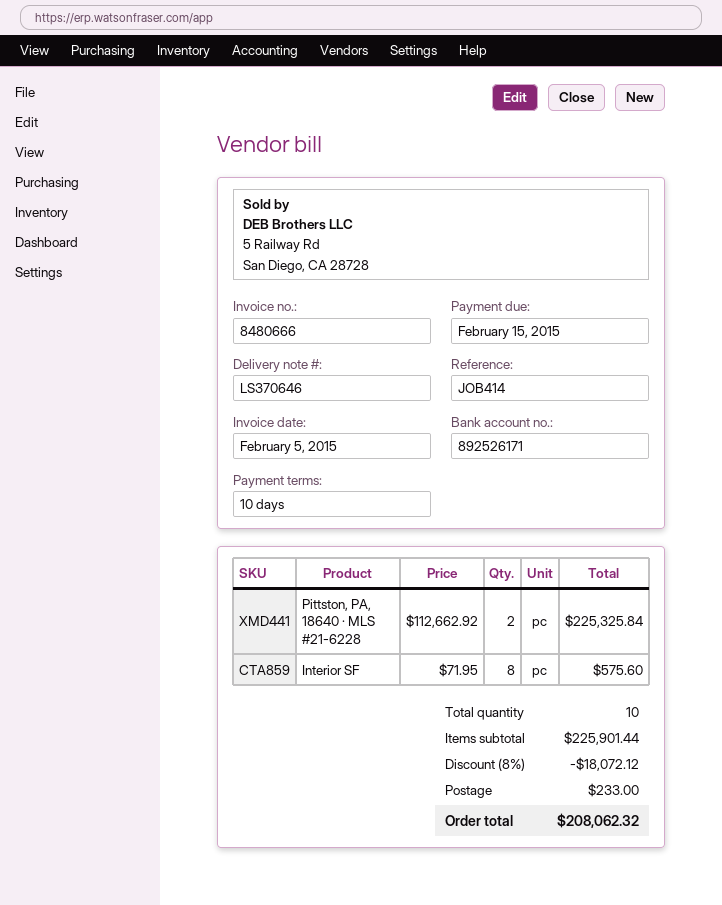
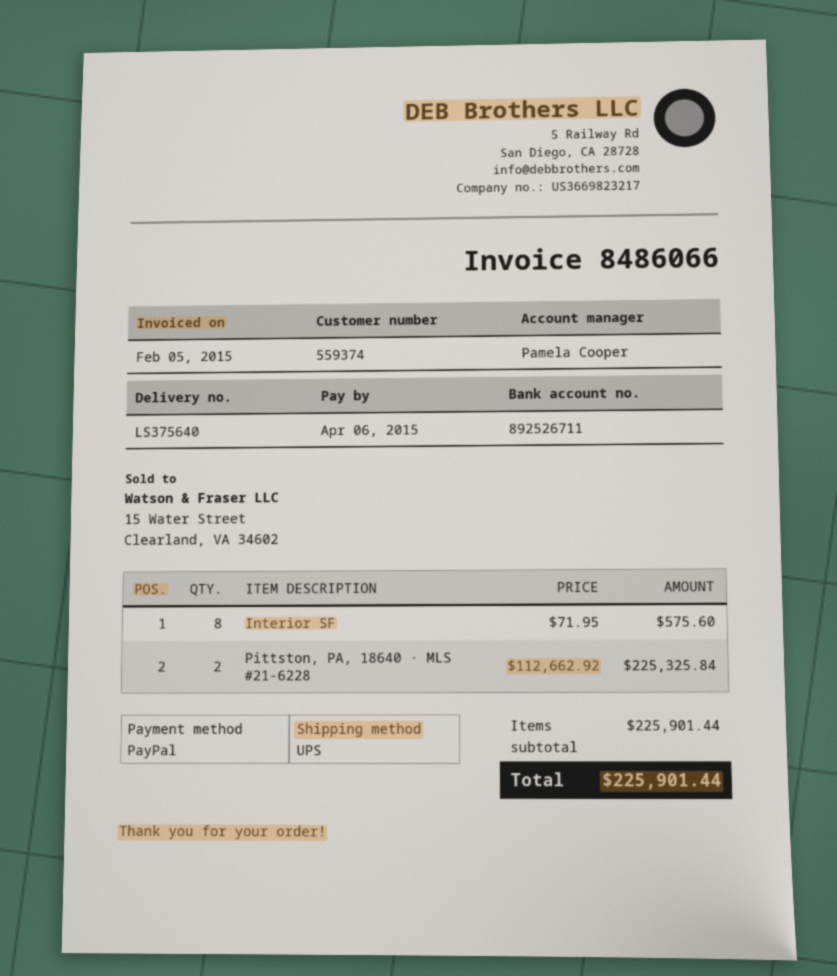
delivery note number: LS370646 -> LS375640
invoice number: 8480666 -> 8486066
due date: 2015-02-15 -> 2015-04-06
bank account: 892526171 -> 892526711
discount: 8% = 18072.12 -> none
shipping: 233.00 -> none
total: 208062.32 -> 225901.44

